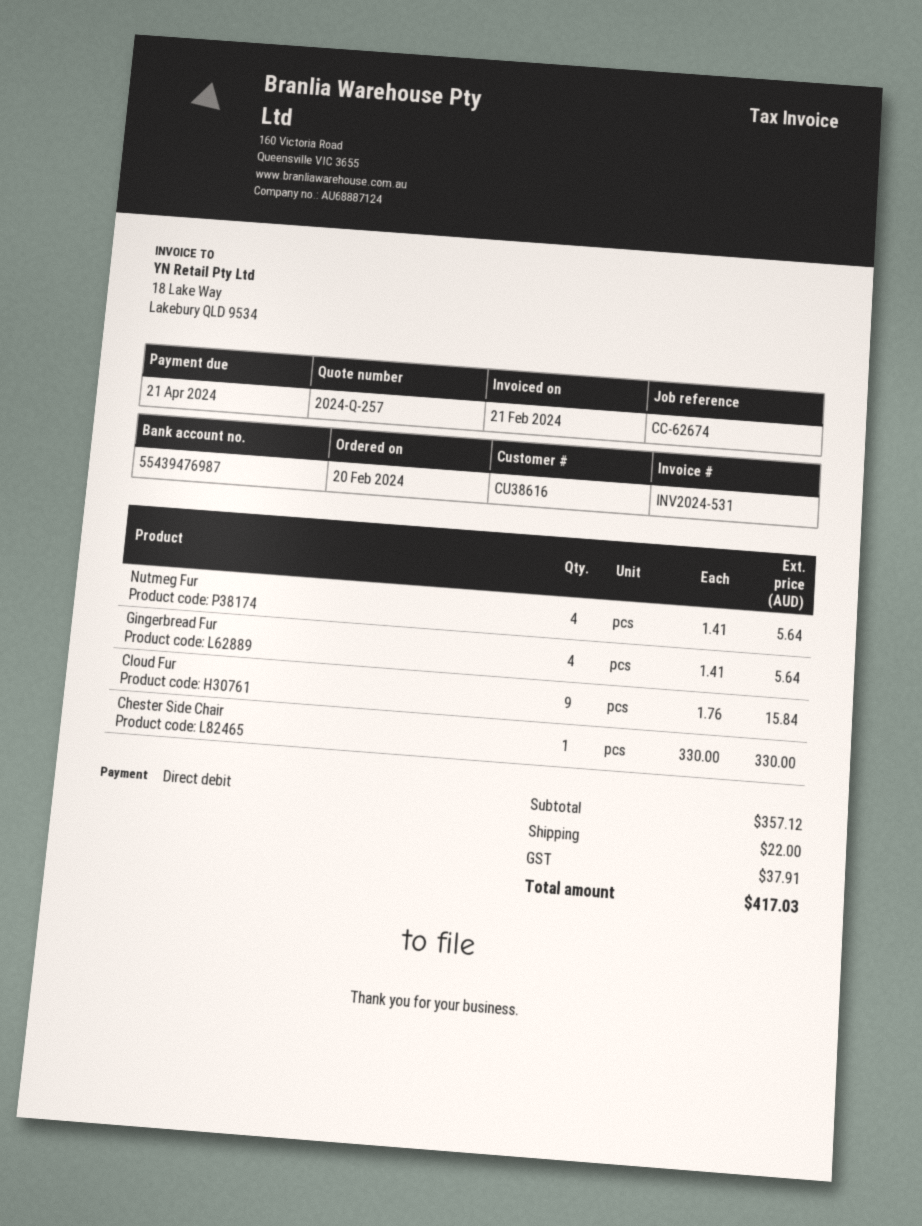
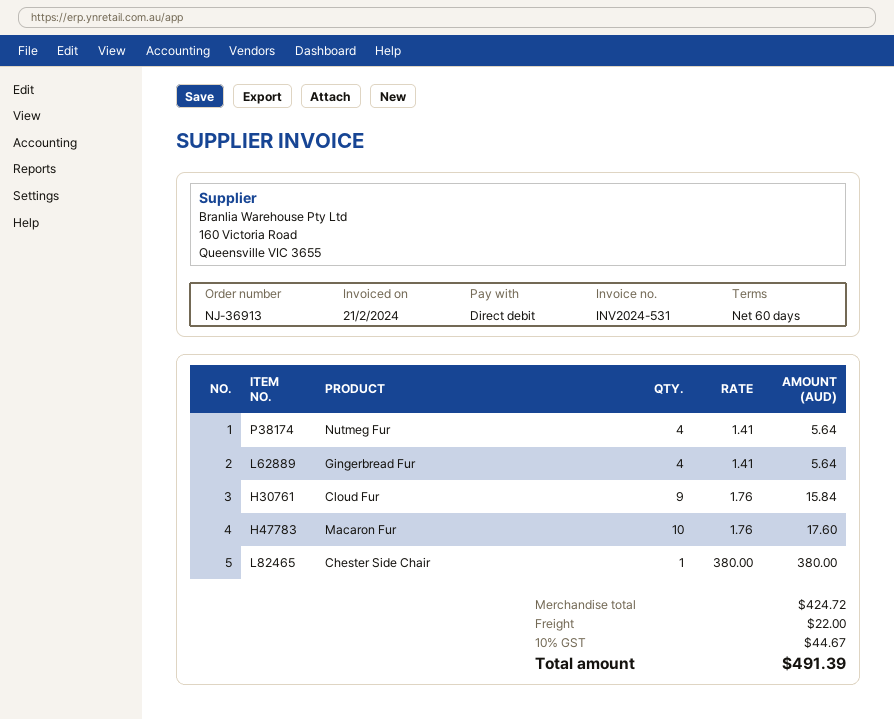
Chester Side Chair: 1 x 330.00 = 330.00 -> 1 x 380.00 = 380.00
Macaron Fur: none -> 10 x 1.76 = 17.60
subtotal: 357.12 -> 424.72
tax: 37.91 -> 44.67
total: 417.03 -> 491.39

